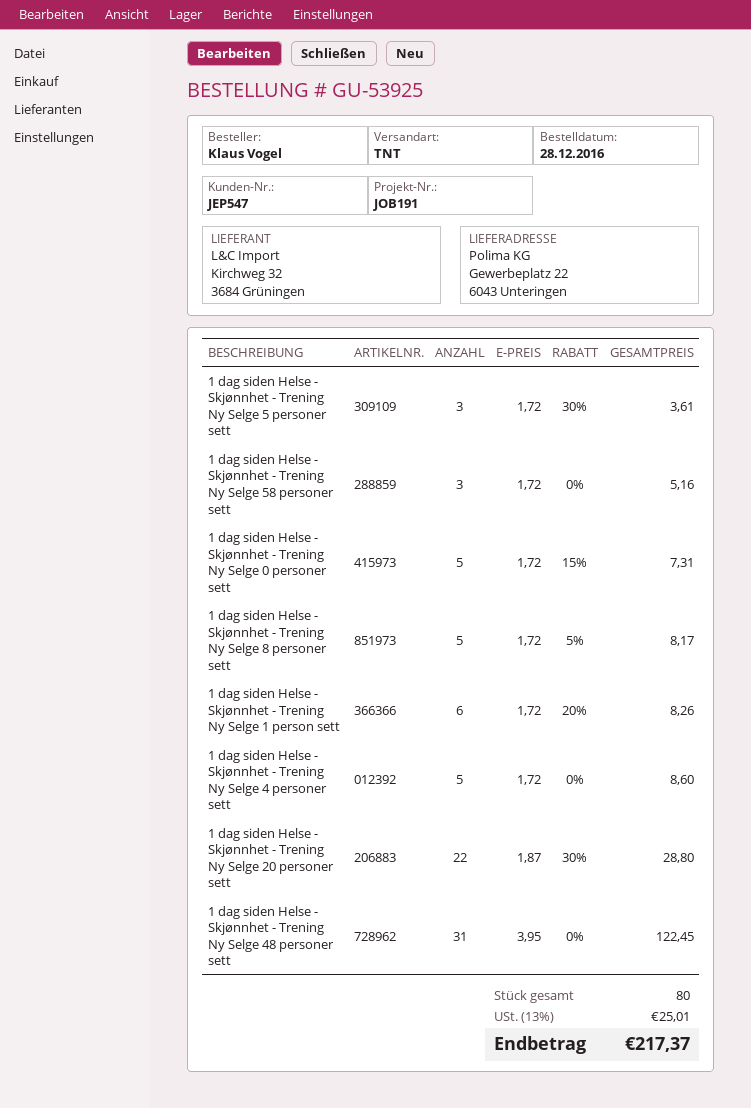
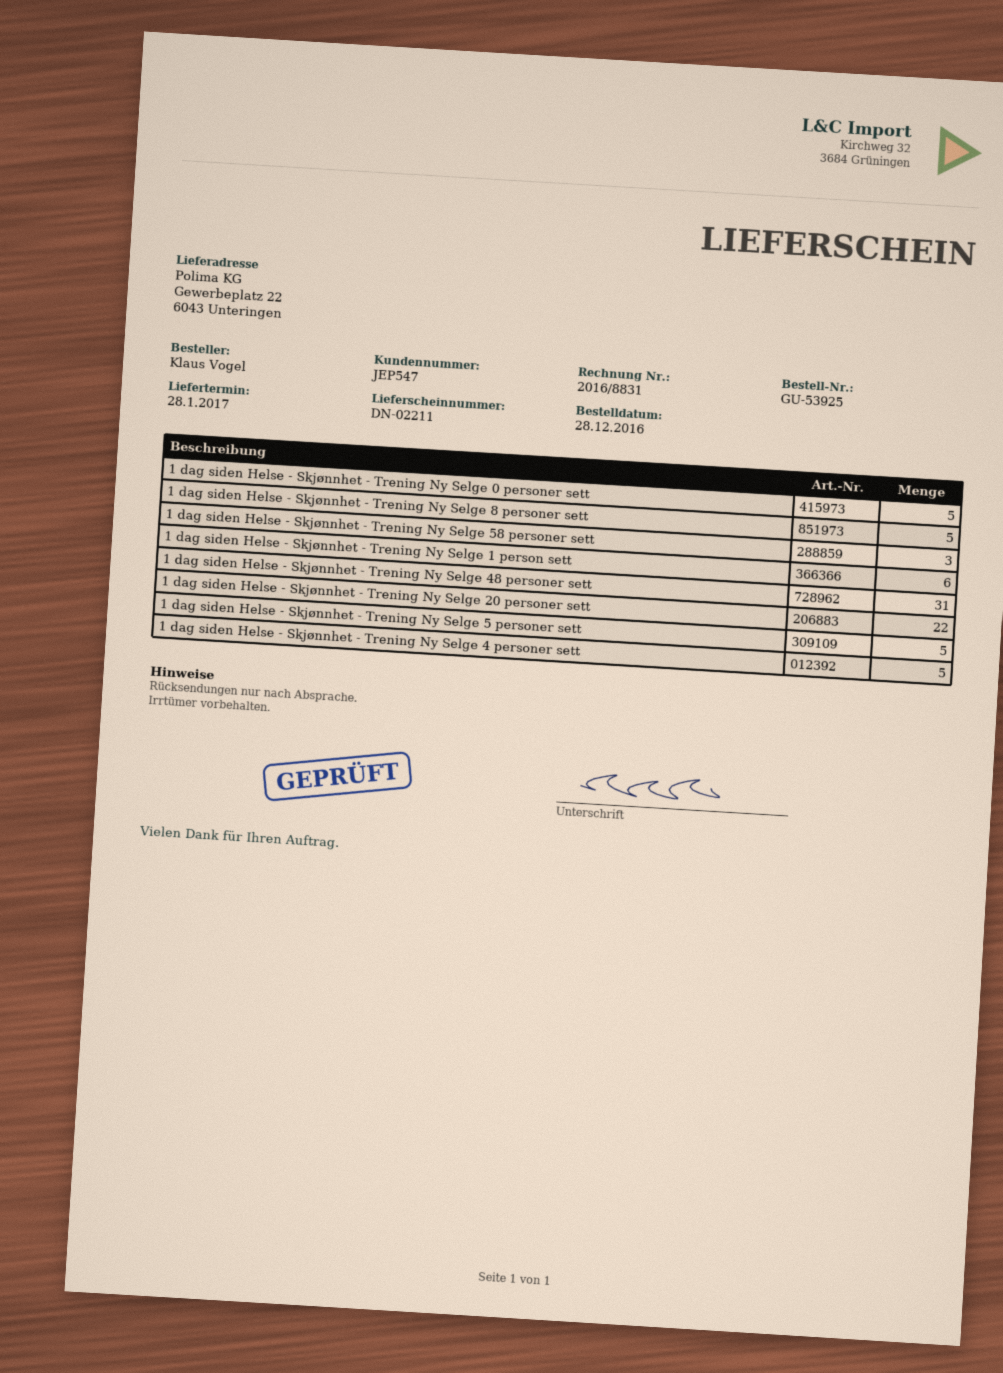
1 dag siden Helse - Skjønnhet - Trening Ny Selge 5 personer sett: 3 -> 5

